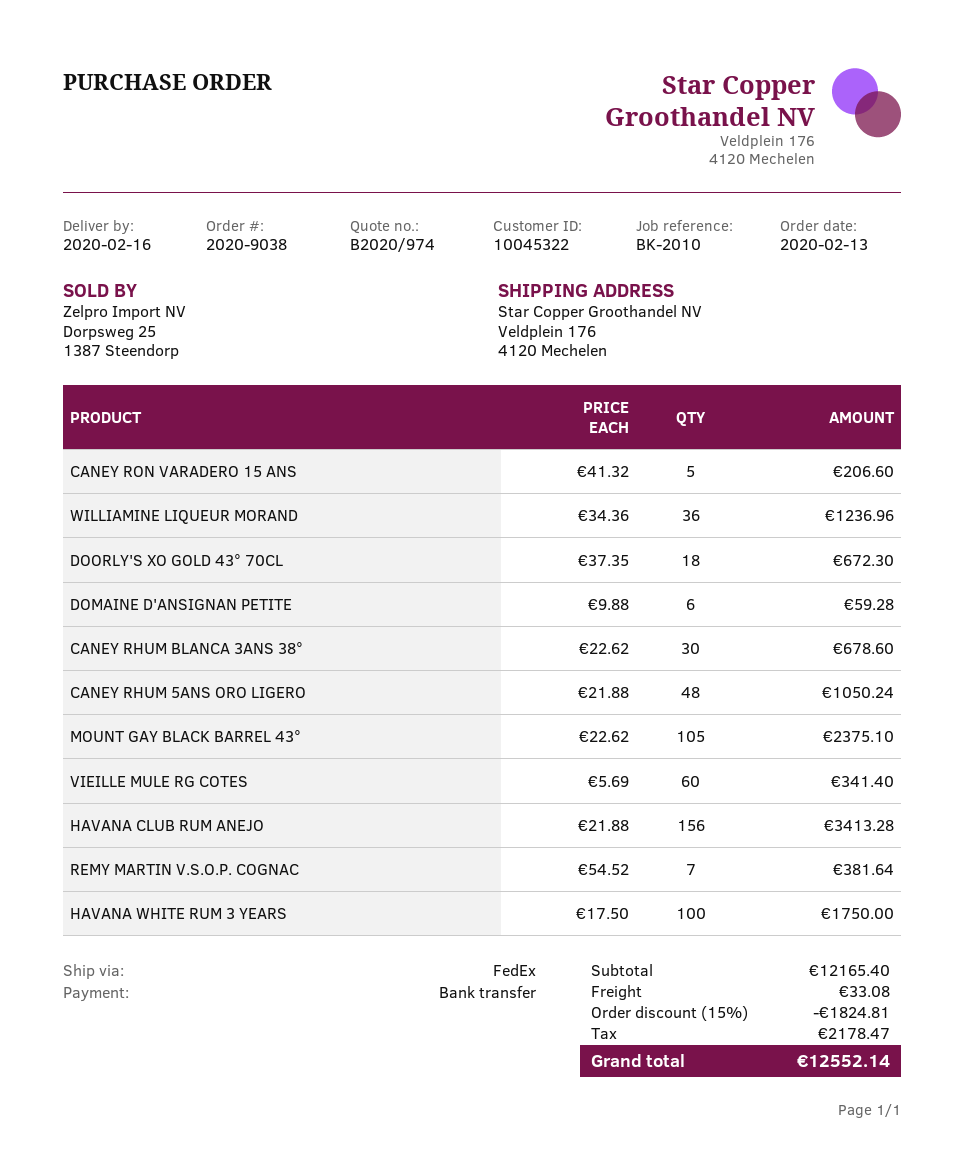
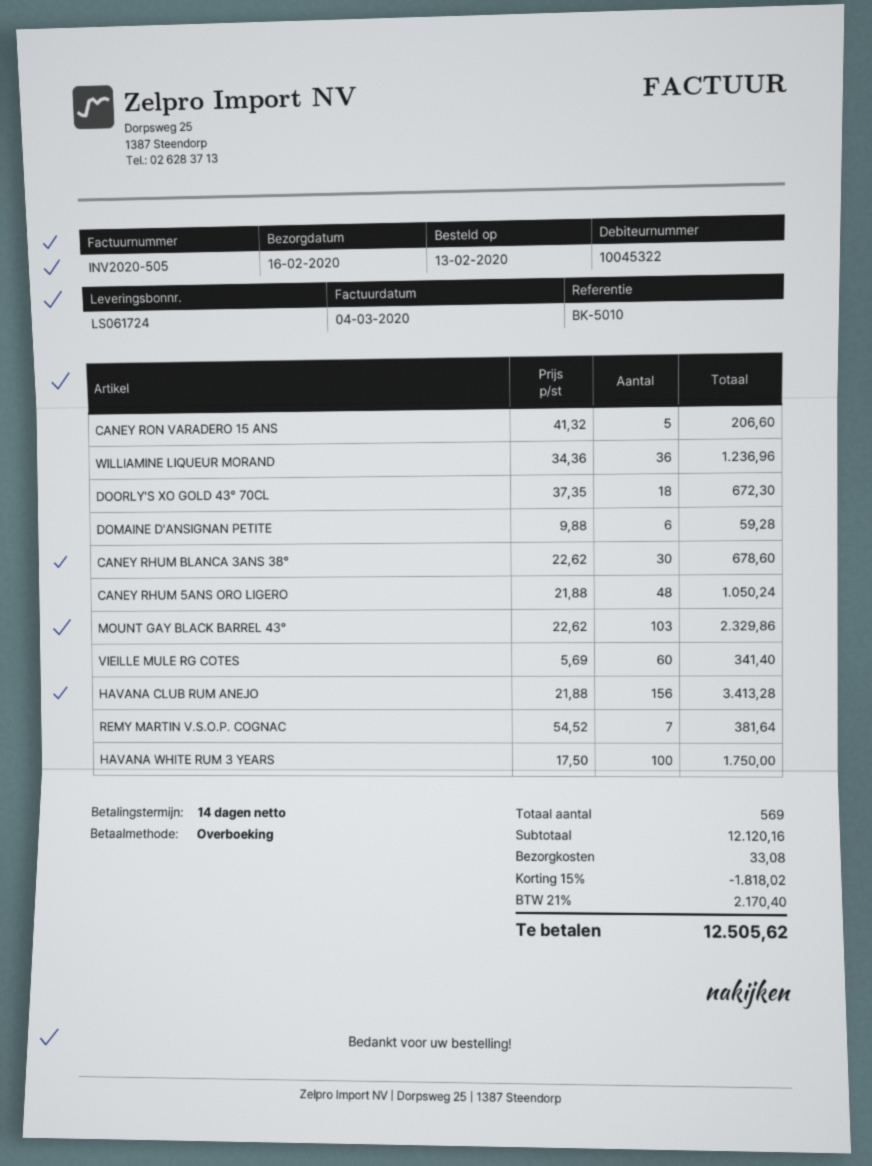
reference: BK-2010 -> BK-5010
MOUNT GAY BLACK BARREL 43°: 105 x 22.62 = 2375.10 -> 103 x 22.62 = 2329.86
subtotal: 12165.40 -> 12120.16
discount: 15% = 1824.81 -> 15% = 1818.02
tax: 2178.47 -> 2170.40
total: 12552.14 -> 12505.62

